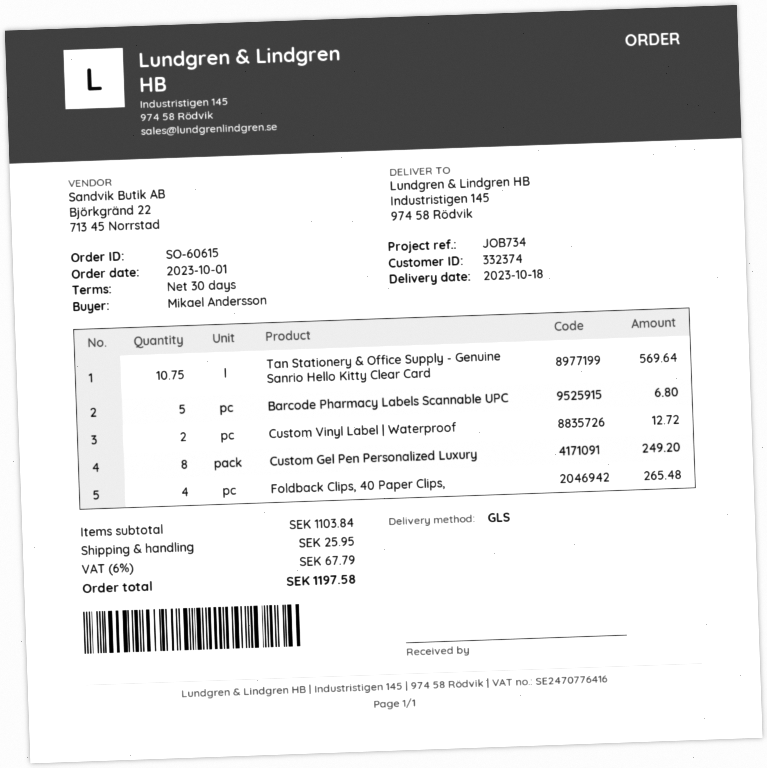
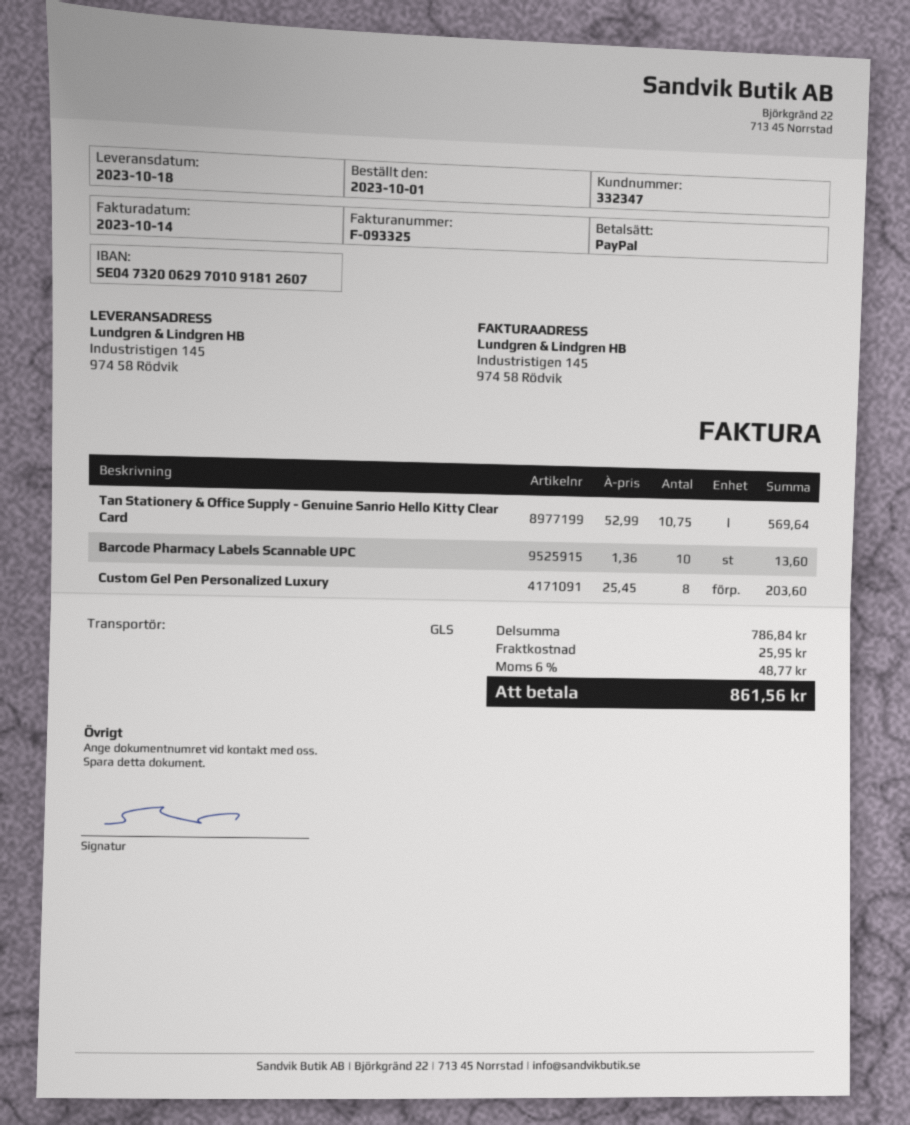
customer number: 332374 -> 332347
Barcode Pharmacy Labels Scannable UPC: 5 for 6.80 -> 10 for 13.60
Custom Vinyl Label | Waterproof: 2 for 12.72 -> none
Custom Gel Pen Personalized Luxury: 8 for 249.20 -> 8 for 203.60
Foldback Clips, 40 Paper Clips,: 4 for 265.48 -> none
subtotal: 1103.84 -> 786.84
tax: 6% = 67.79 -> 6% = 48.77
total: 1197.58 -> 861.56

